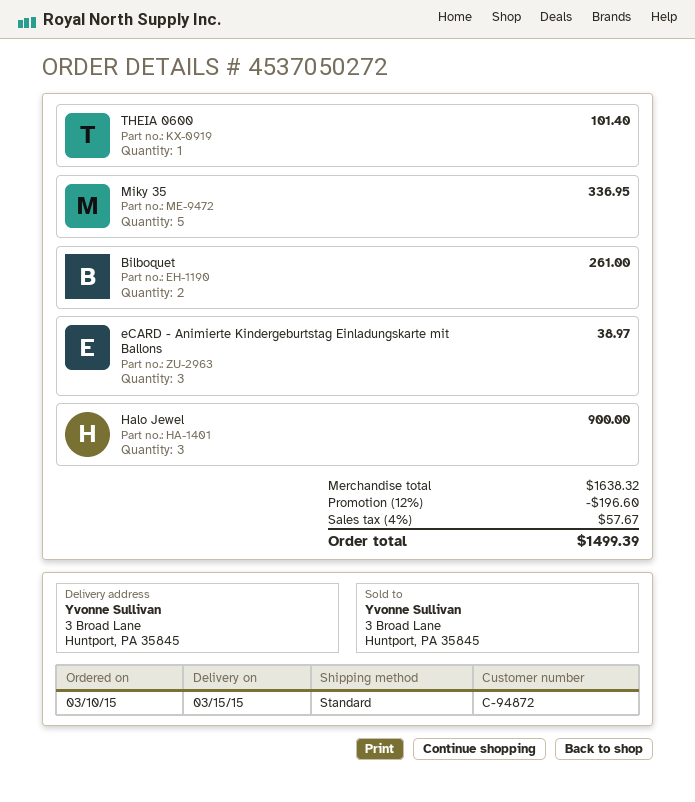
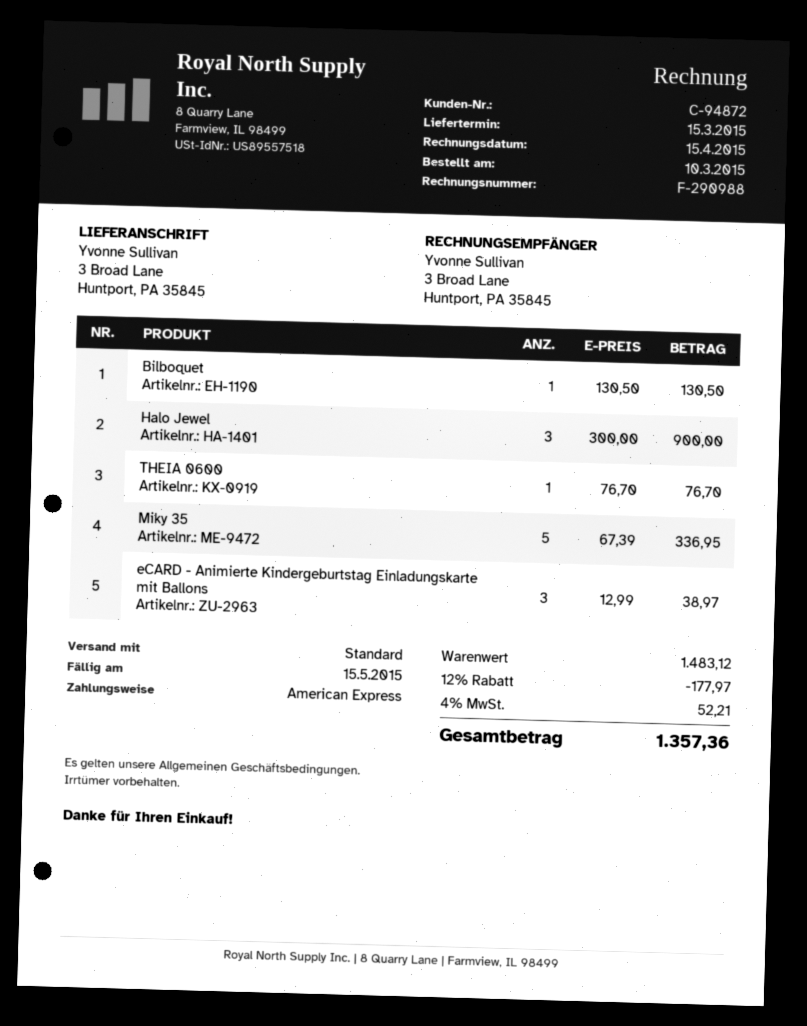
THEIA 0600: 1 for 101.40 -> 1 for 76.70
Bilboquet: 2 for 261.00 -> 1 for 130.50
subtotal: 1638.32 -> 1483.12
discount: 12% = 196.60 -> 12% = 177.97
tax: 4% = 57.67 -> 4% = 52.21
total: 1499.39 -> 1357.36

